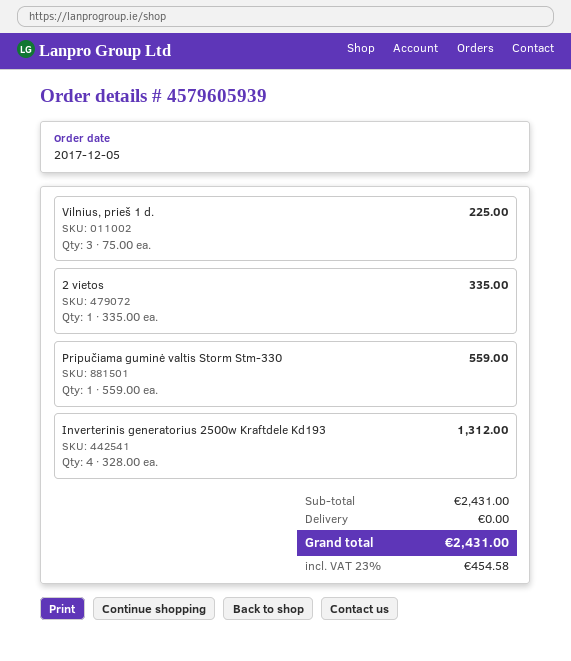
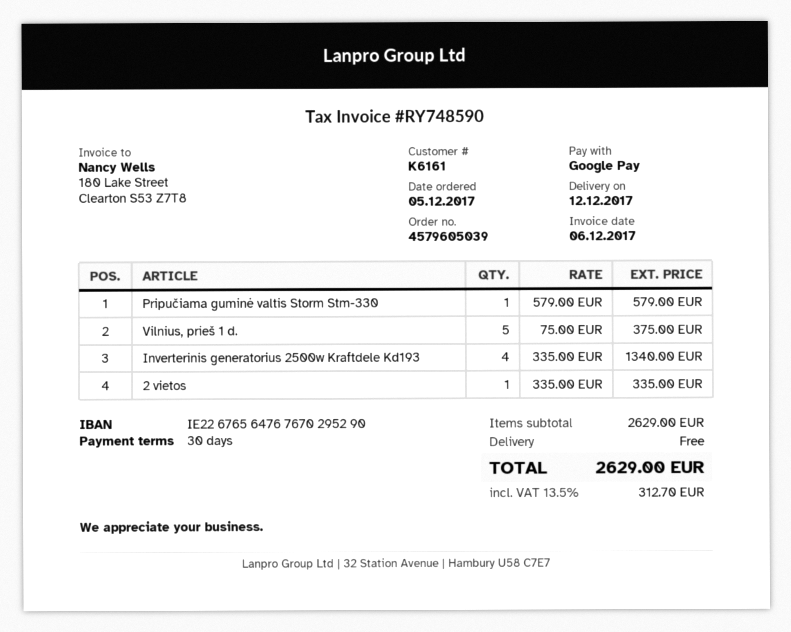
order number: 4579605939 -> 4579605039
Vilnius, prieš 1 d.: 3 x 75.00 = 225.00 -> 5 x 75.00 = 375.00
Pripučiama guminė valtis Storm Stm-330: 1 x 559.00 = 559.00 -> 1 x 579.00 = 579.00
Inverterinis generatorius 2500w Kraftdele Kd193: 4 x 328.00 = 1312.00 -> 4 x 335.00 = 1340.00
subtotal: 2431.00 -> 2629.00
tax: 23% = 454.58 -> 13.5% = 312.70
total: 2431.00 -> 2629.00

